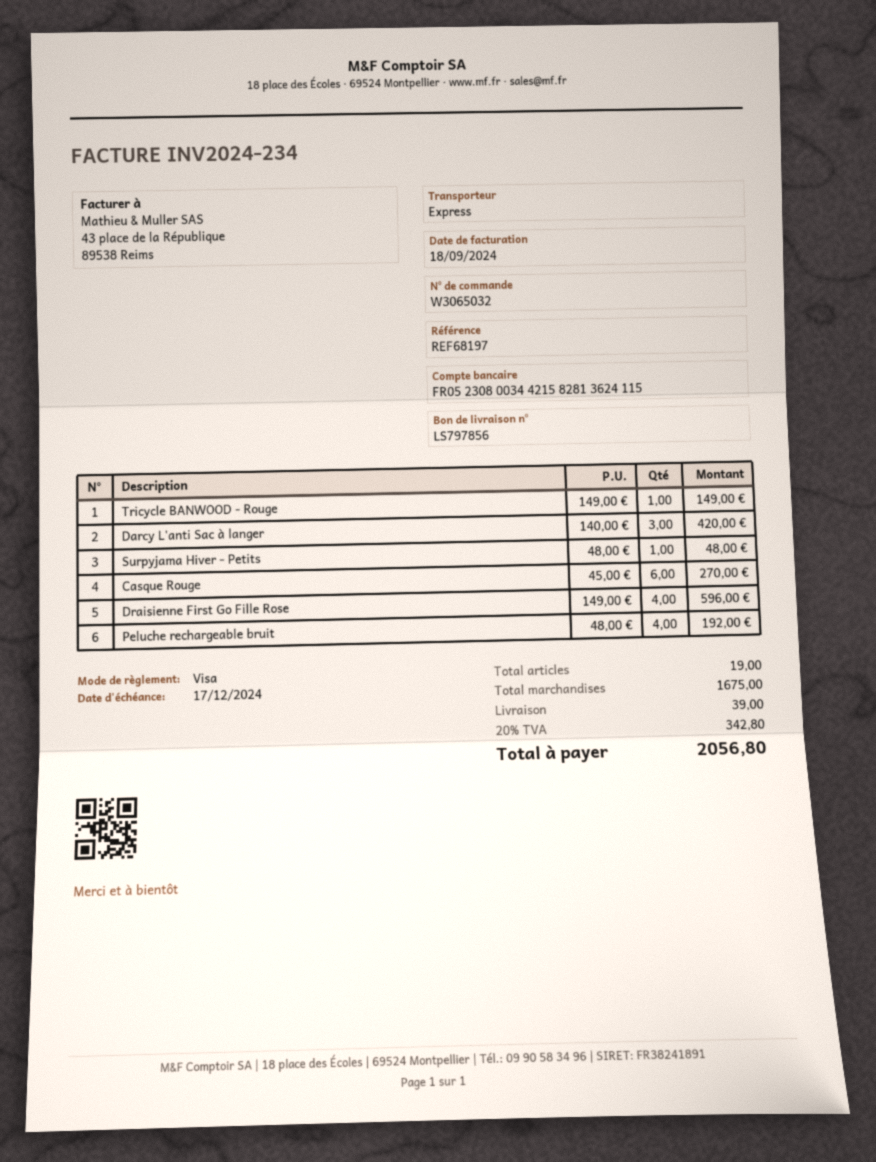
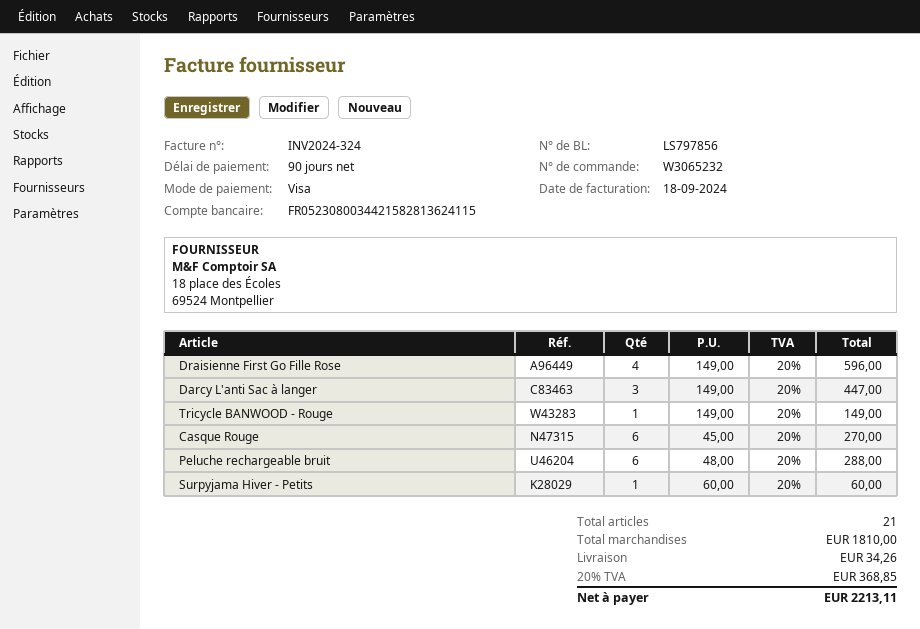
order number: W3065032 -> W3065232
invoice number: INV2024-234 -> INV2024-324
Darcy L'anti Sac à langer: 3 x 140.00 = 420.00 -> 3 x 149.00 = 447.00
Surpyjama Hiver - Petits: 1 x 48.00 = 48.00 -> 1 x 60.00 = 60.00
Peluche rechargeable bruit: 4 x 48.00 = 192.00 -> 6 x 48.00 = 288.00
total quantity: 19 -> 21
subtotal: 1675.00 -> 1810.00
shipping: 39.00 -> 34.26
tax: 20% = 342.80 -> 20% = 368.85
total: 2056.80 -> 2213.11

